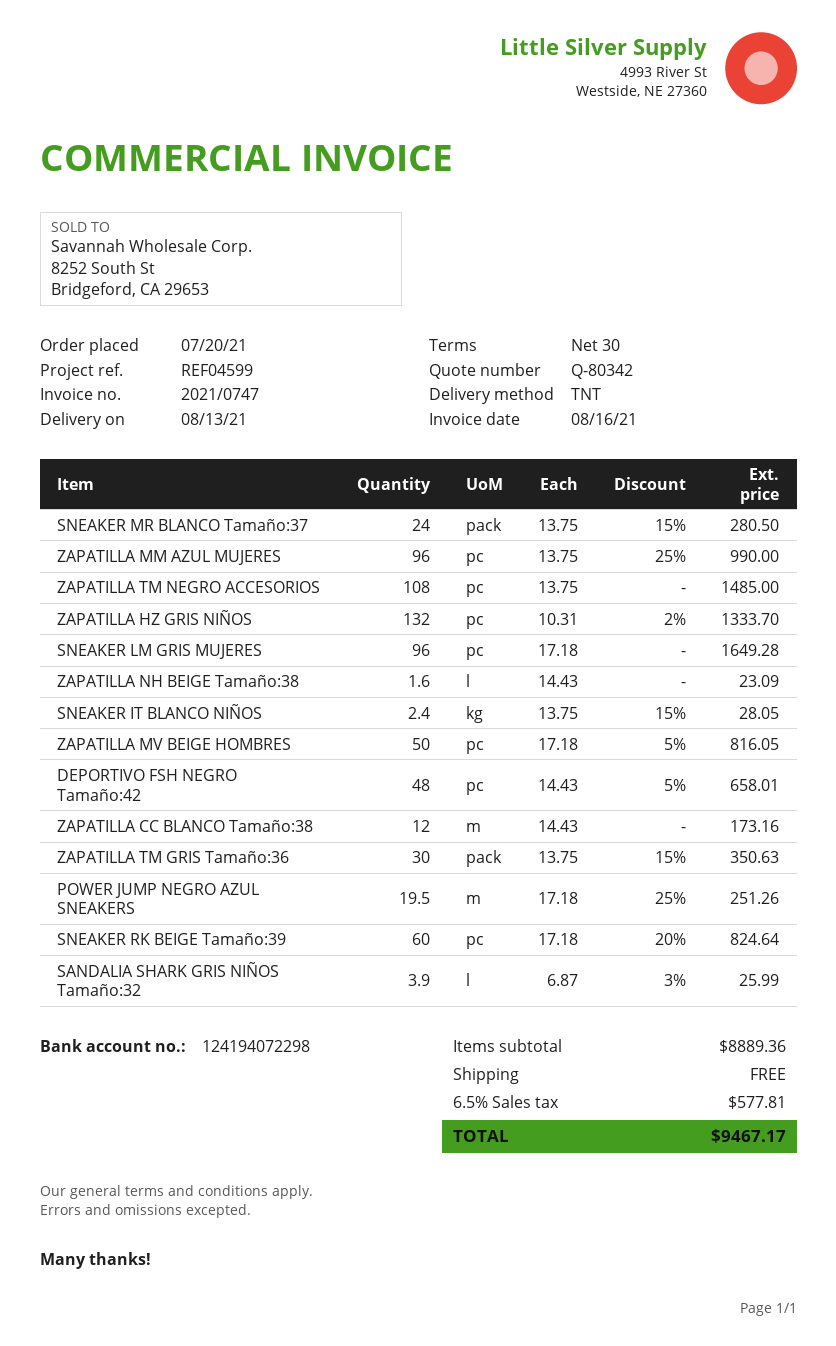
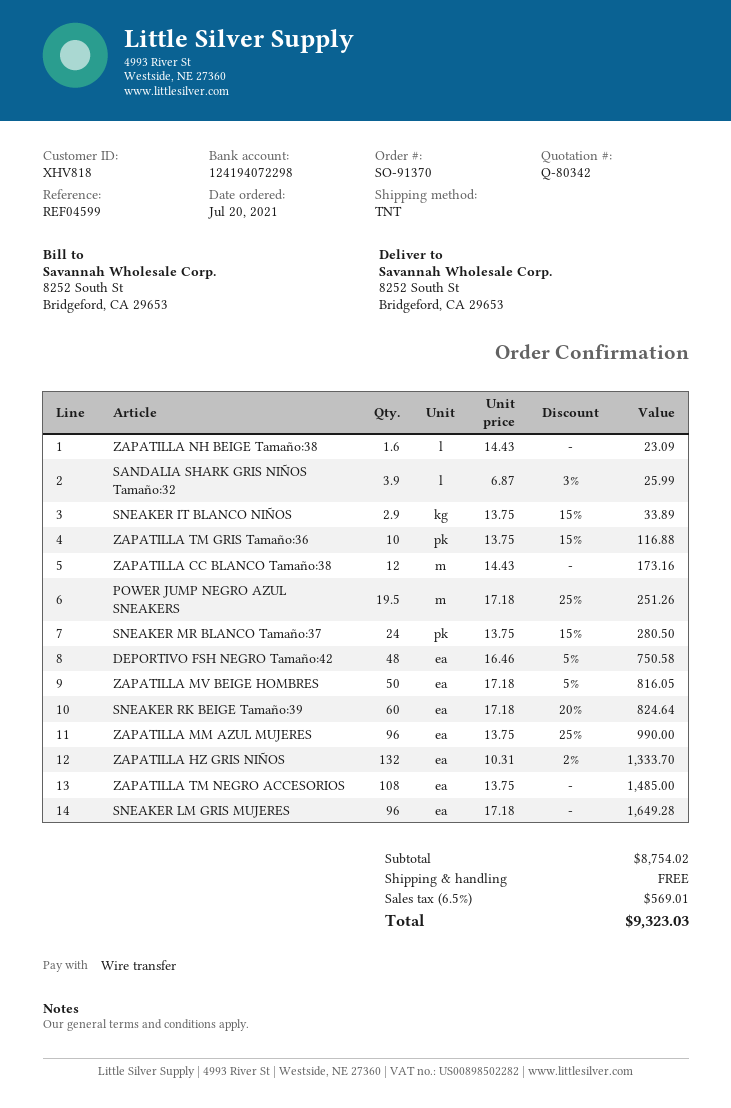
SNEAKER IT BLANCO NIÑOS: 2.4 x 13.75 - 15% = 28.05 -> 2.9 x 13.75 - 15% = 33.89
DEPORTIVO FSH NEGRO Tamaño:42: 48 x 14.43 - 5% = 658.01 -> 48 x 16.46 - 5% = 750.58
ZAPATILLA TM GRIS Tamaño:36: 30 x 13.75 - 15% = 350.63 -> 10 x 13.75 - 15% = 116.88
subtotal: 8889.36 -> 8754.02
tax: 6.5% = 577.81 -> 6.5% = 569.01
total: 9467.17 -> 9323.03

